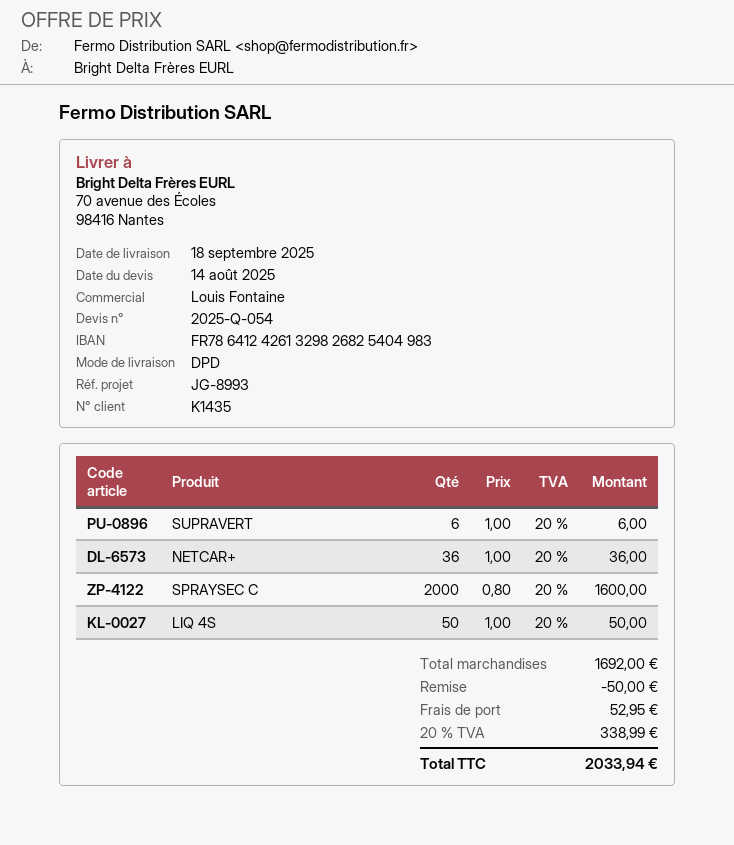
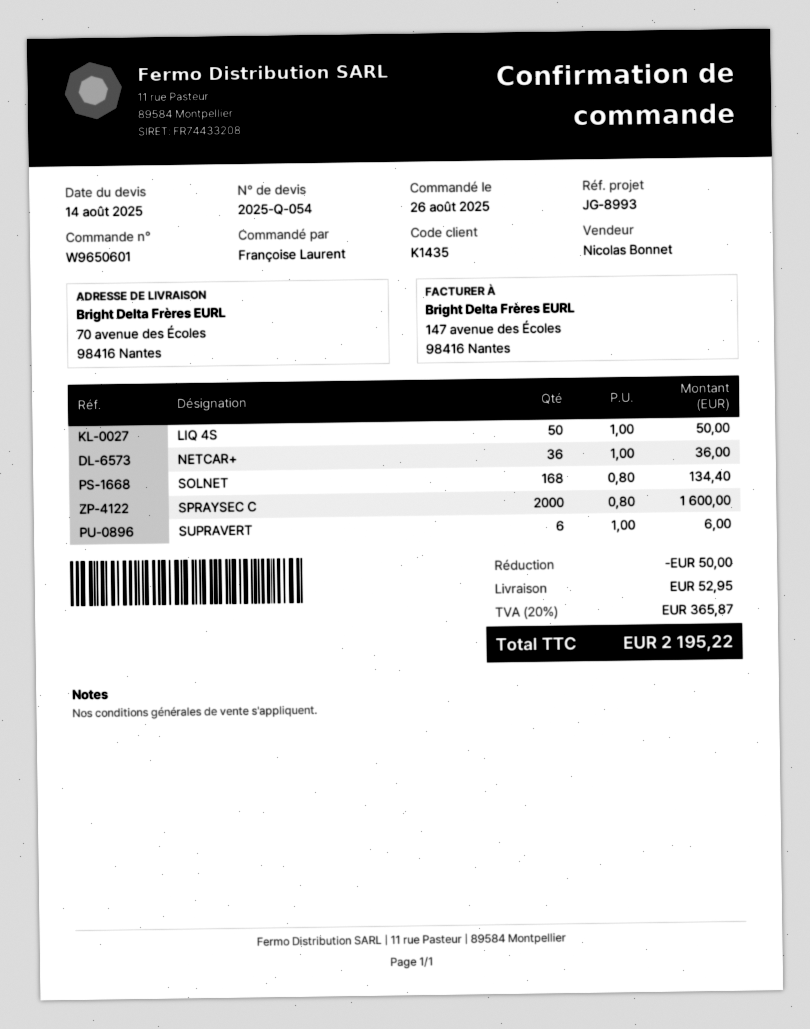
sales rep: Louis Fontaine -> Nicolas Bonnet
SOLNET: none -> 168 x 0.80 = 134.40
tax: 20% = 338.99 -> 20% = 365.87
total: 2033.94 -> 2195.22

